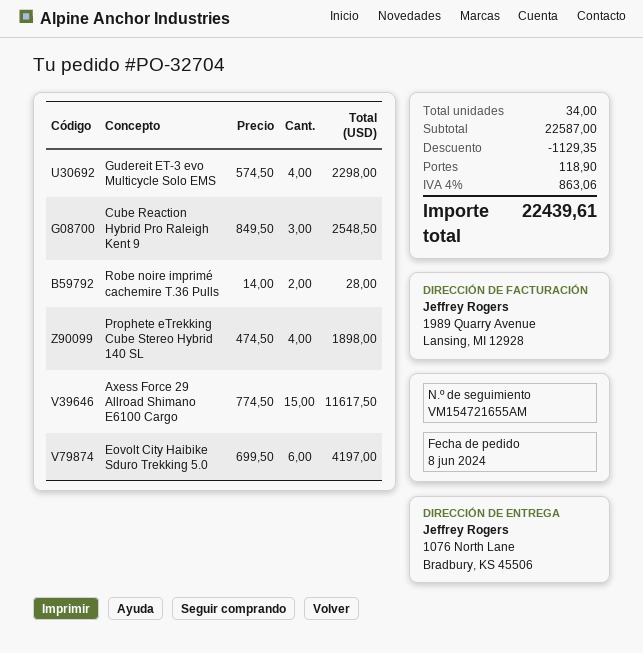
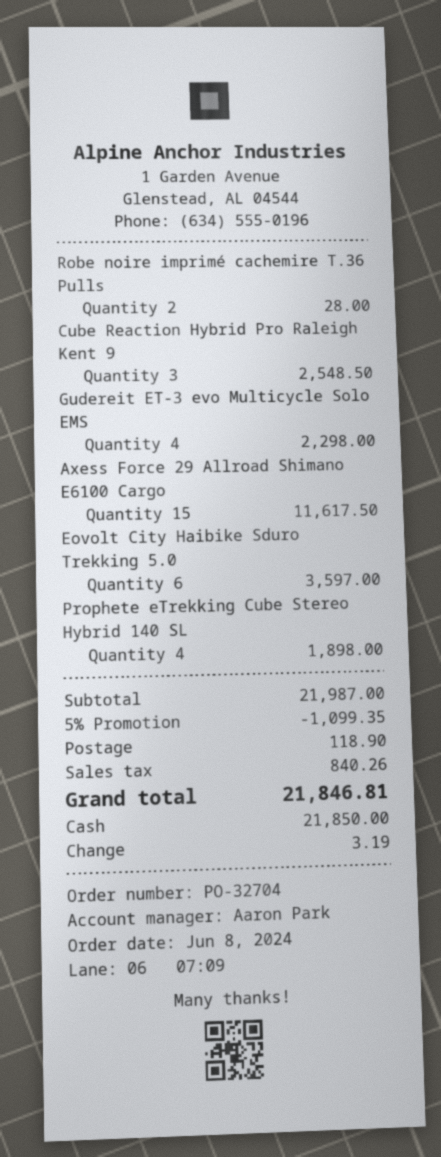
Eovolt City Haibike Sduro Trekking 5.0: 6 for 4197.00 -> 6 for 3597.00
subtotal: 22587.00 -> 21987.00
discount: 1129.35 -> 1099.35
tax: 863.06 -> 840.26
total: 22439.61 -> 21846.81

